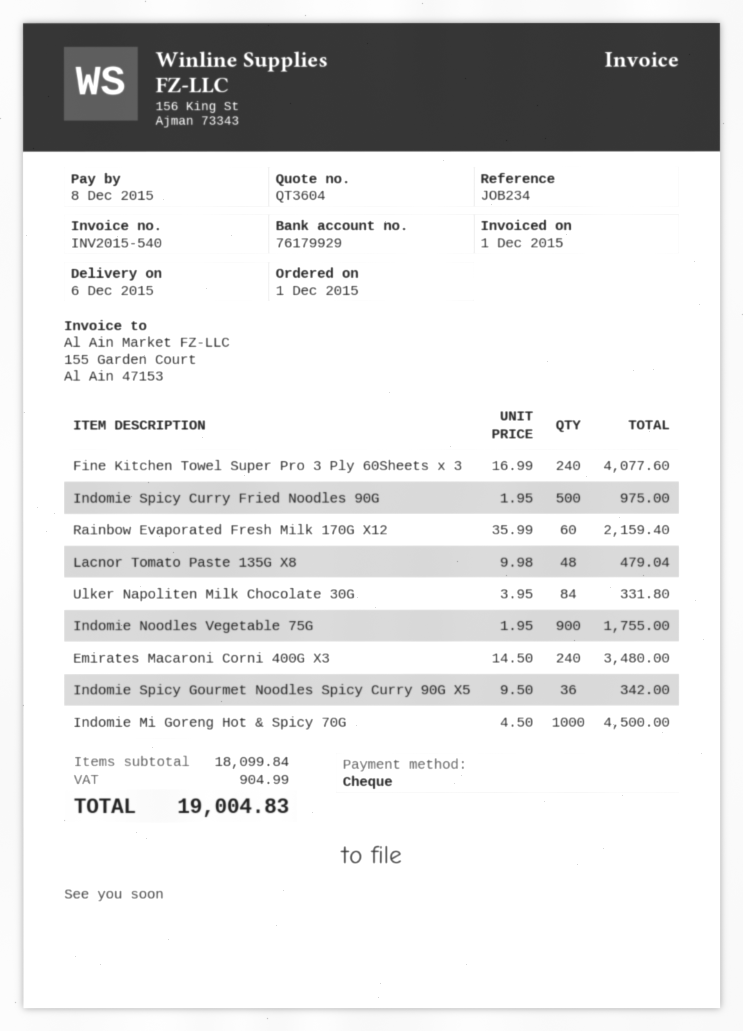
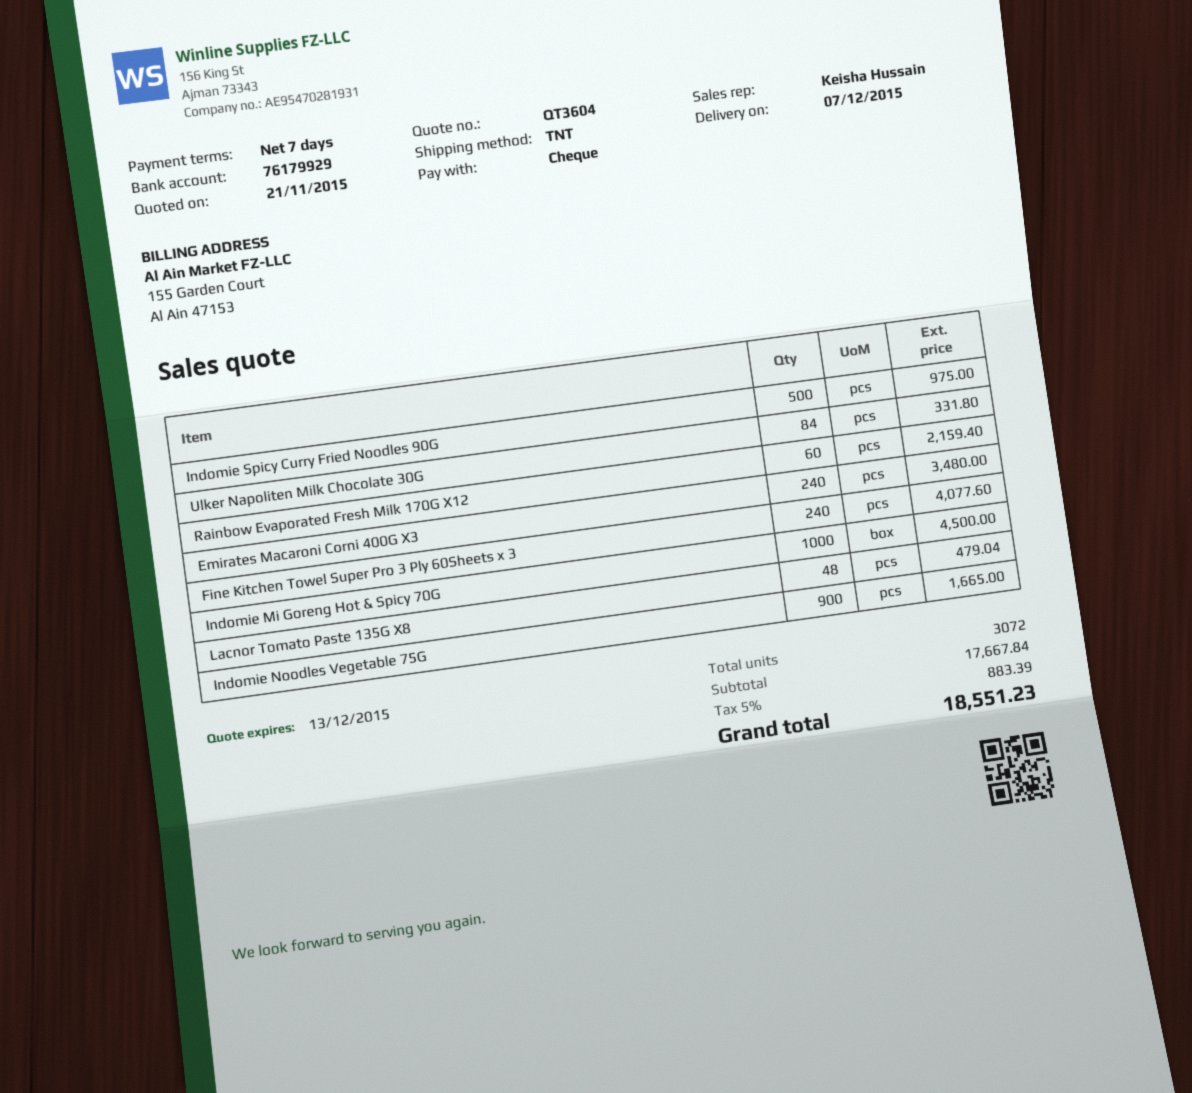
delivery date: 2015-12-06 -> 2015-12-07
Indomie Noodles Vegetable 75G: 900 for 1755.00 -> 900 for 1665.00
Indomie Spicy Gourmet Noodles Spicy Curry 90G X5: 36 for 342.00 -> none
subtotal: 18099.84 -> 17667.84
tax: 904.99 -> 883.39
total: 19004.83 -> 18551.23

